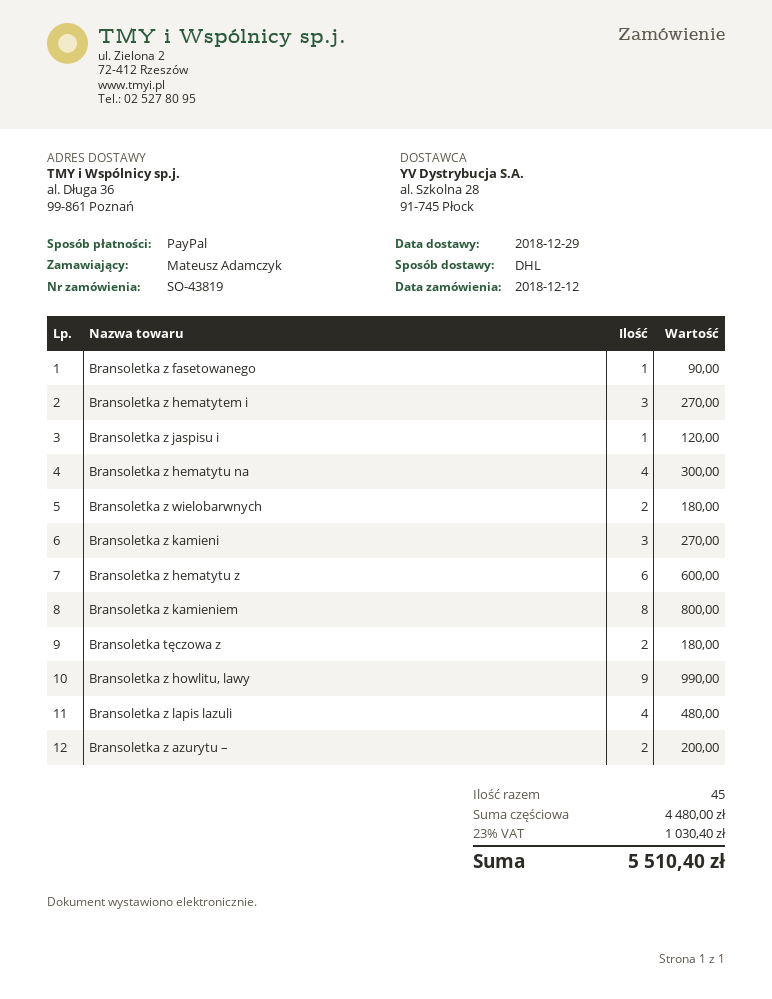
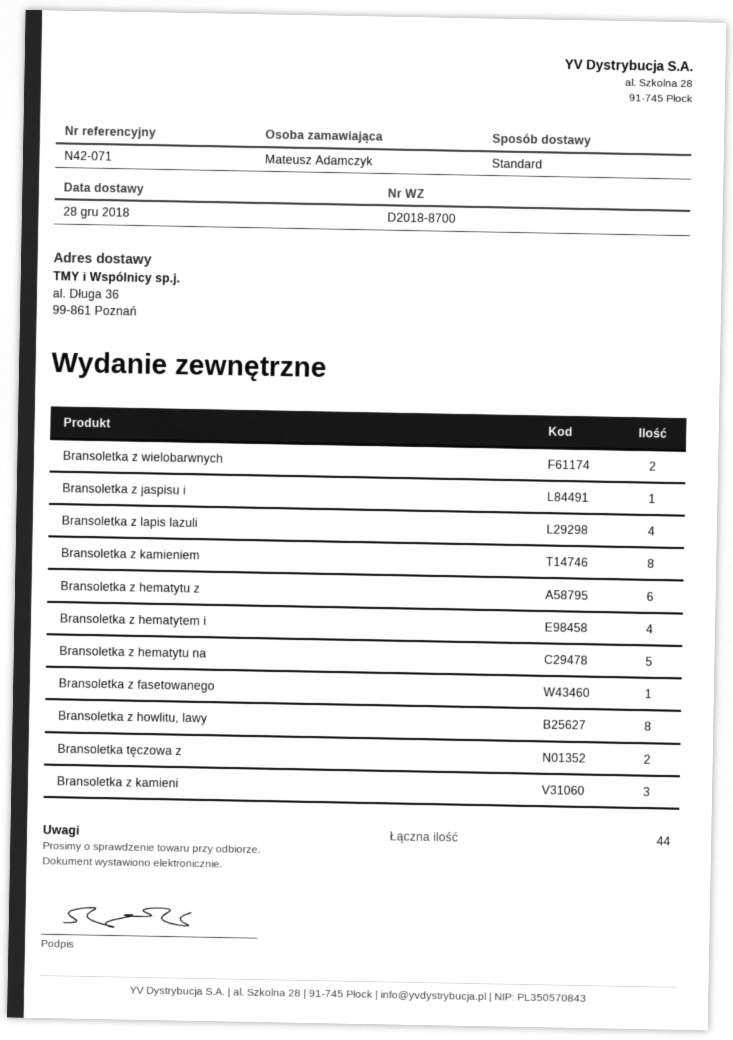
delivery date: 2018-12-29 -> 2018-12-28
shipping method: DHL -> standard
Bransoletka z hematytem i: 3 -> 4
Bransoletka z hematytu na: 4 -> 5
Bransoletka z howlitu, lawy: 9 -> 8
Bransoletka z azurytu –: 2 -> none
total quantity: 45 -> 44

